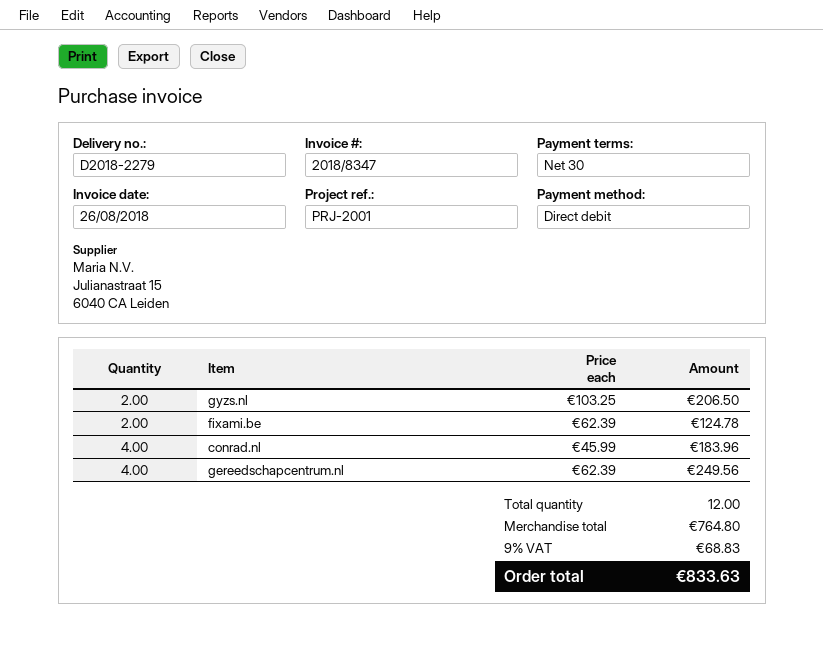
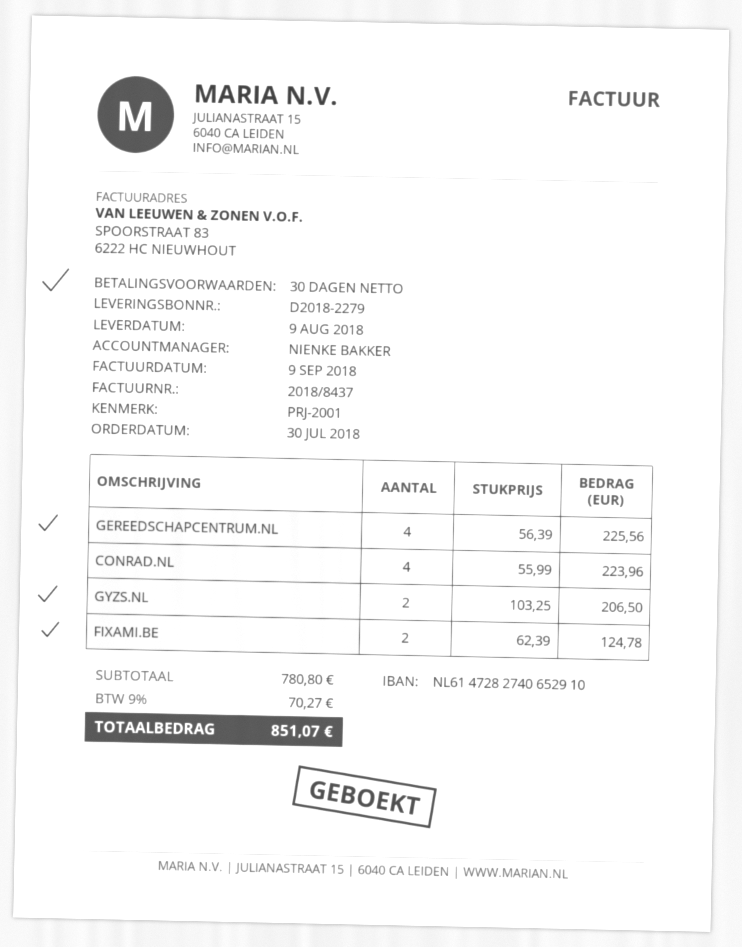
invoice number: 2018/8347 -> 2018/8437
invoice date: 2018-08-26 -> 2018-09-09
conrad.nl: 4 x 45.99 = 183.96 -> 4 x 55.99 = 223.96
gereedschapcentrum.nl: 4 x 62.39 = 249.56 -> 4 x 56.39 = 225.56
subtotal: 764.80 -> 780.80
tax: 9% = 68.83 -> 9% = 70.27
total: 833.63 -> 851.07

